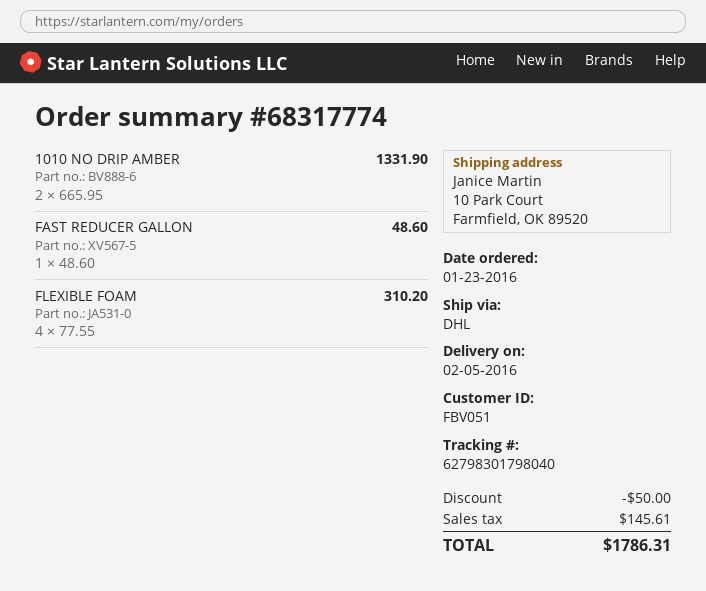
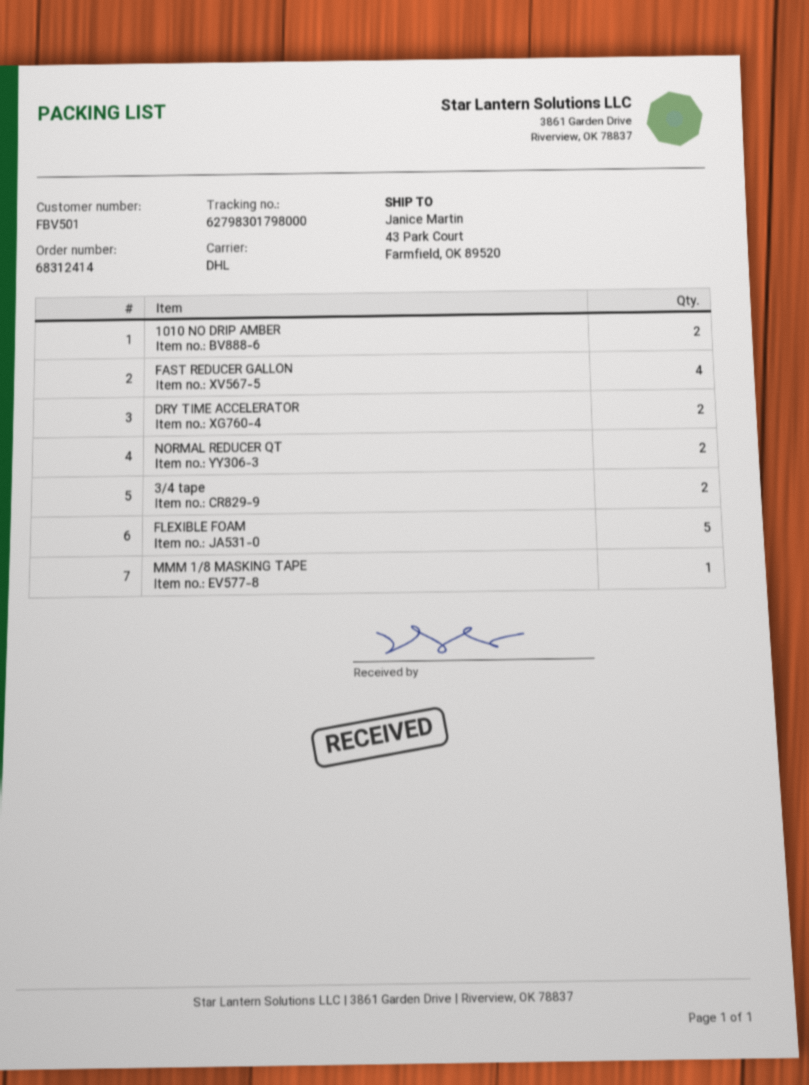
order number: 68317774 -> 68312414
customer number: FBV051 -> FBV501
tracking number: 62798301798040 -> 62798301798000
ship to: 10 Park Court, Farmfield, OK 89520 -> 43 Park Court, Farmfield, OK 89520
FAST REDUCER GALLON: 1 -> 4
FLEXIBLE FOAM: 4 -> 5
DRY TIME ACCELERATOR: none -> 2
NORMAL REDUCER QT: none -> 2
3/4 tape: none -> 2
MMM 1/8 MASKING TAPE: none -> 1

